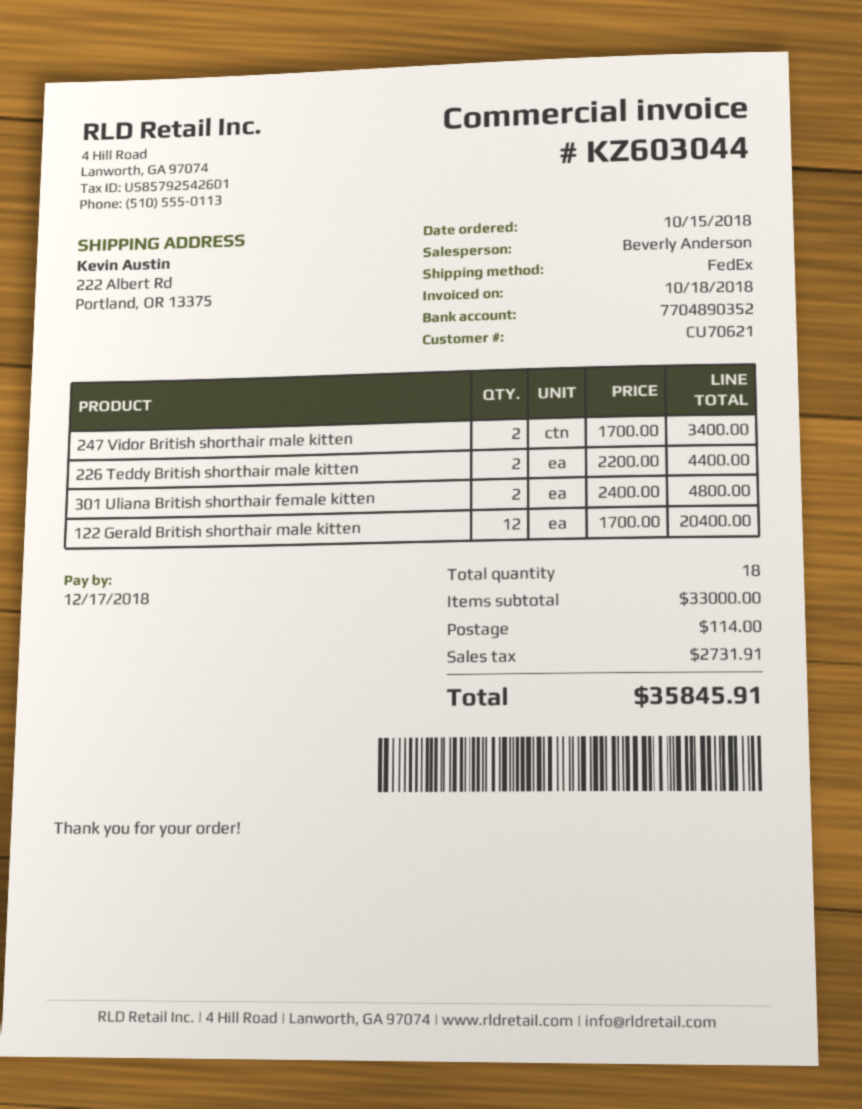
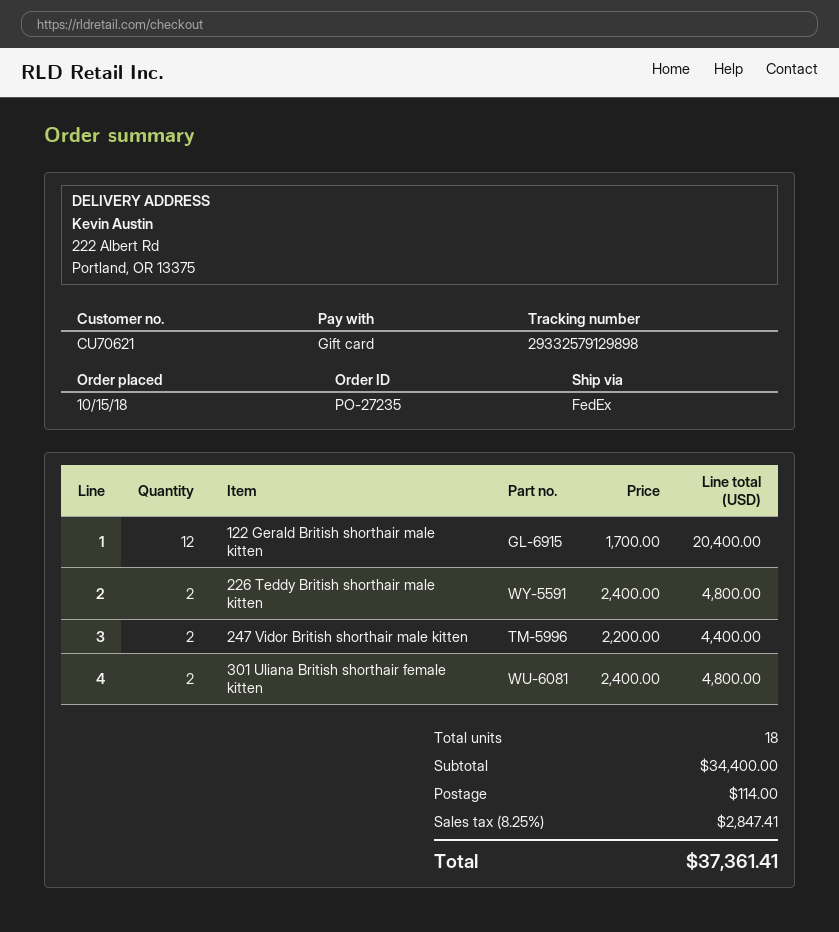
247 Vidor British shorthair male kitten: 2 x 1700.00 = 3400.00 -> 2 x 2200.00 = 4400.00
226 Teddy British shorthair male kitten: 2 x 2200.00 = 4400.00 -> 2 x 2400.00 = 4800.00
subtotal: 33000.00 -> 34400.00
tax: 2731.91 -> 2847.41
total: 35845.91 -> 37361.41

